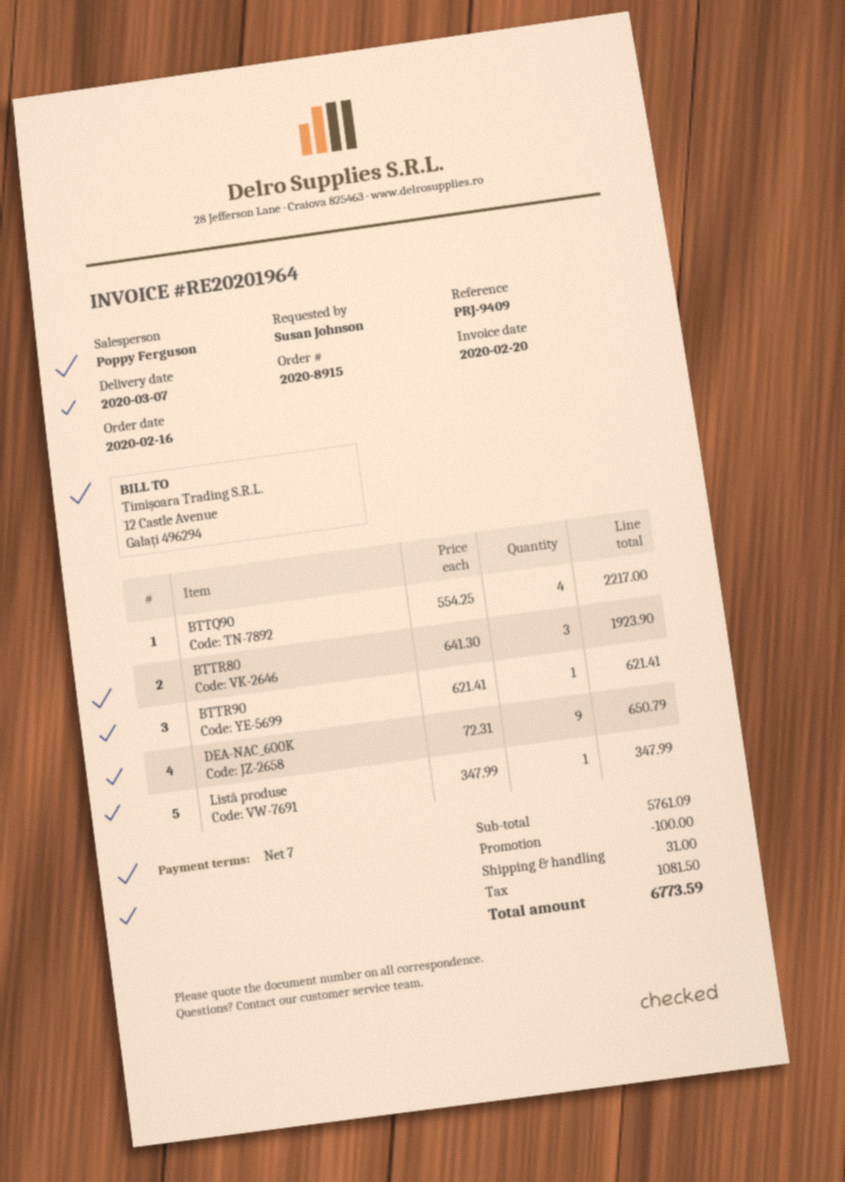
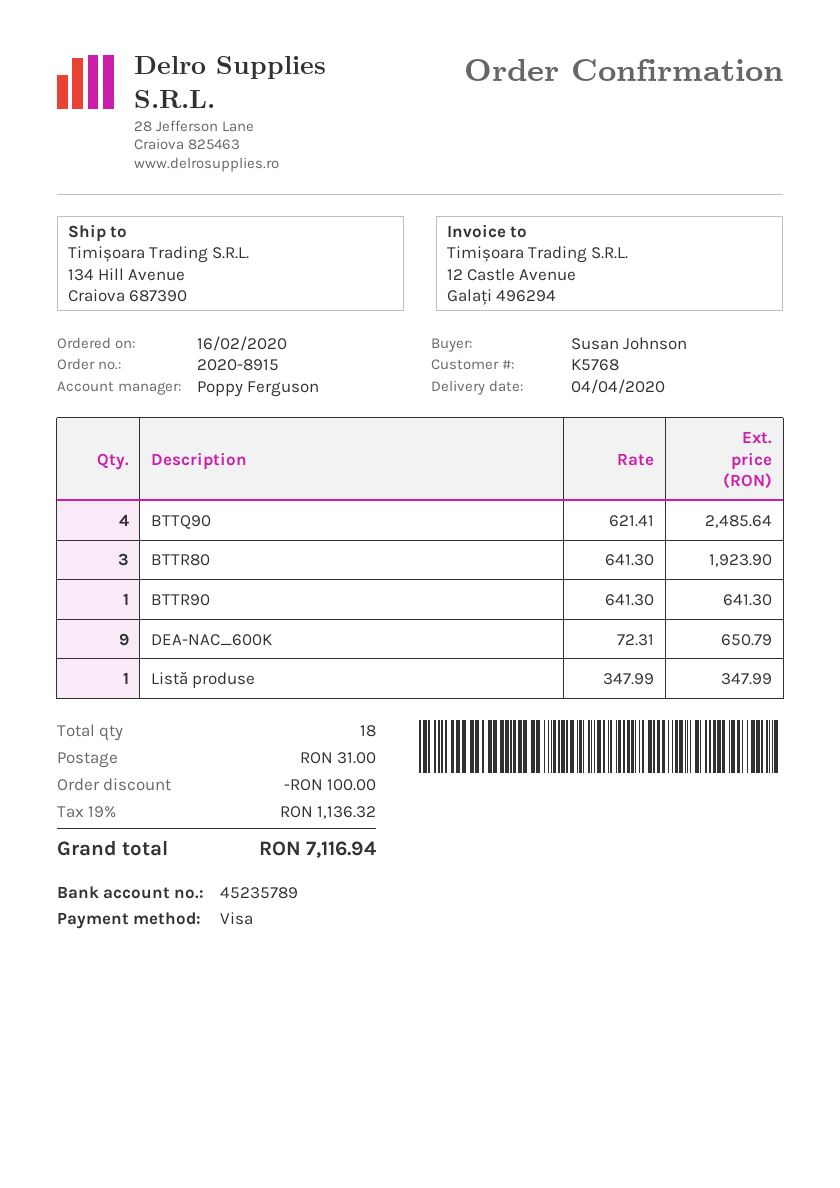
delivery date: 2020-03-07 -> 2020-04-04
BTTQ90: 4 x 554.25 = 2217.00 -> 4 x 621.41 = 2485.64
BTTR90: 1 x 621.41 = 621.41 -> 1 x 641.30 = 641.30
tax: 1081.50 -> 1136.32
total: 6773.59 -> 7116.94

